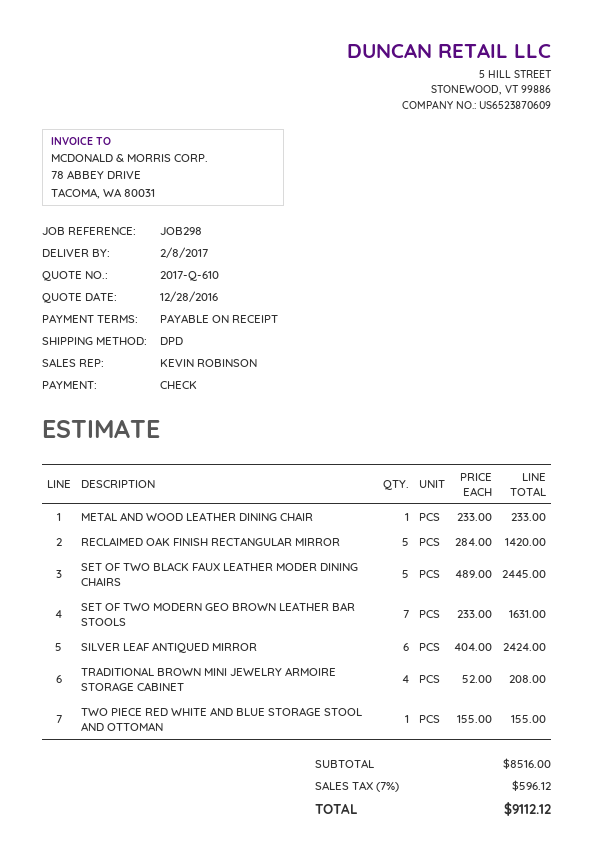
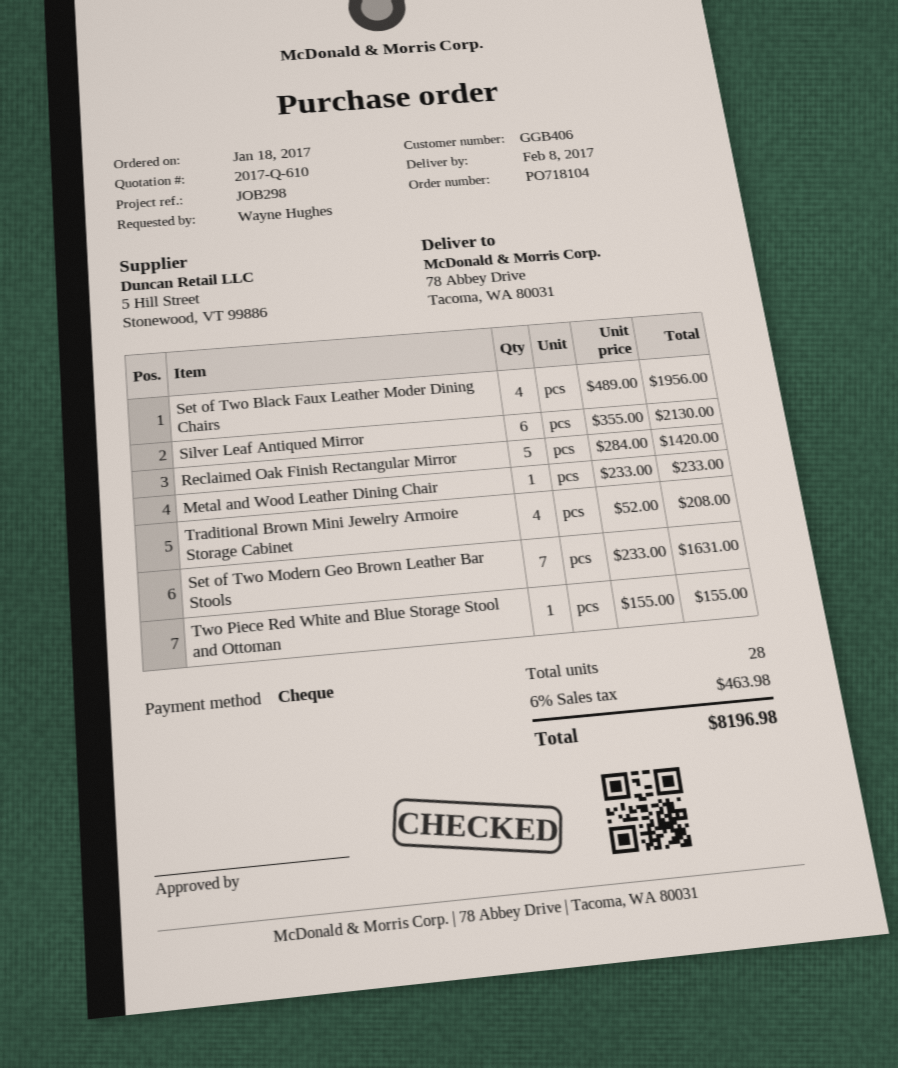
SET OF TWO BLACK FAUX LEATHER MODER DINING CHAIRS: 5 x 489.00 = 2445.00 -> 4 x 489.00 = 1956.00
SILVER LEAF ANTIQUED MIRROR: 6 x 404.00 = 2424.00 -> 6 x 355.00 = 2130.00
tax: 7% = 596.12 -> 6% = 463.98
total: 9112.12 -> 8196.98

